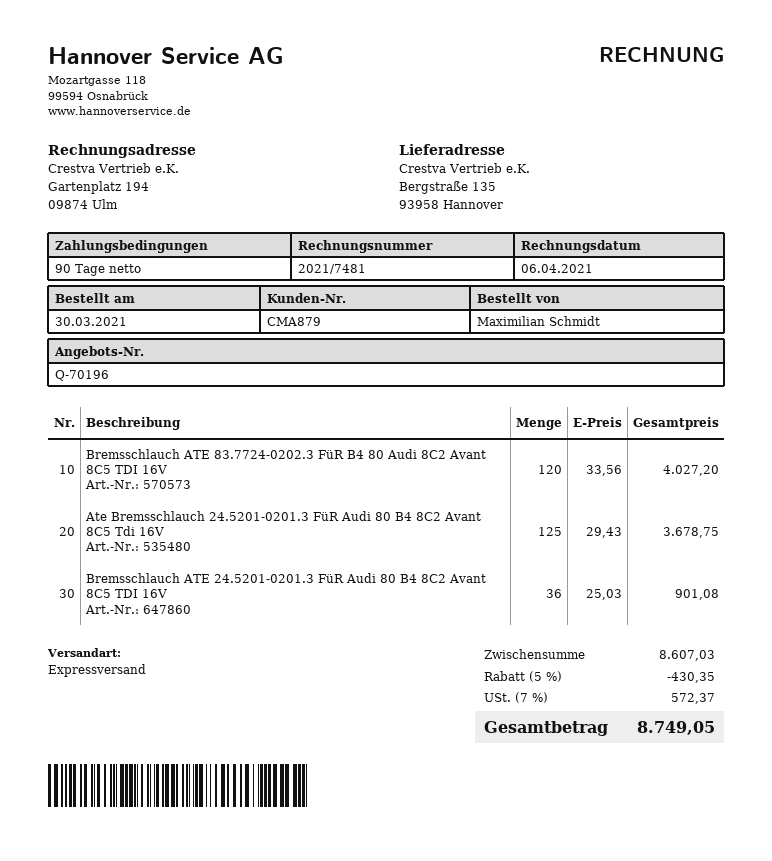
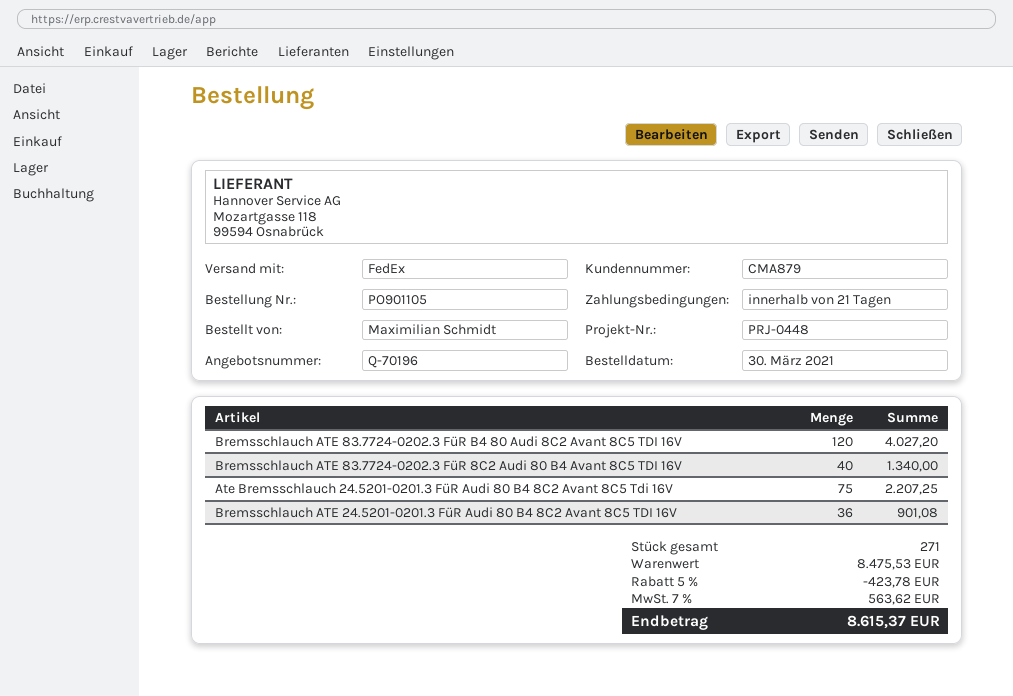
payment terms: 90 days -> 21 days
shipping method: express -> FedEx
Ate Bremsschlauch 24.5201-0201.3 FüR Audi 80 B4 8C2 Avant 8C5 Tdi 16V: 125 for 3678.75 -> 75 for 2207.25
Bremsschlauch ATE 83.7724-0202.3 FüR 8C2 Audi 80 B4 Avant 8C5 TDI 16V: none -> 40 for 1340.00
subtotal: 8607.03 -> 8475.53
discount: 5% = 430.35 -> 5% = 423.78
tax: 7% = 572.37 -> 7% = 563.62
total: 8749.05 -> 8615.37

